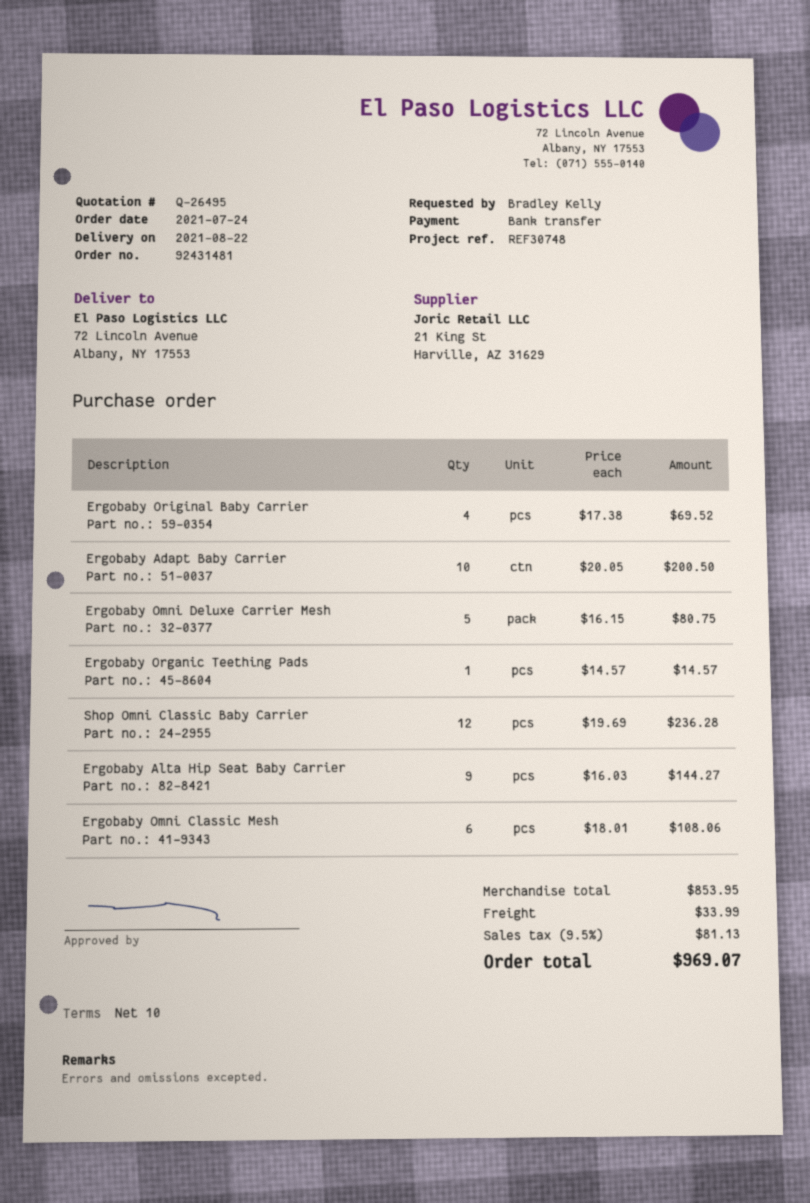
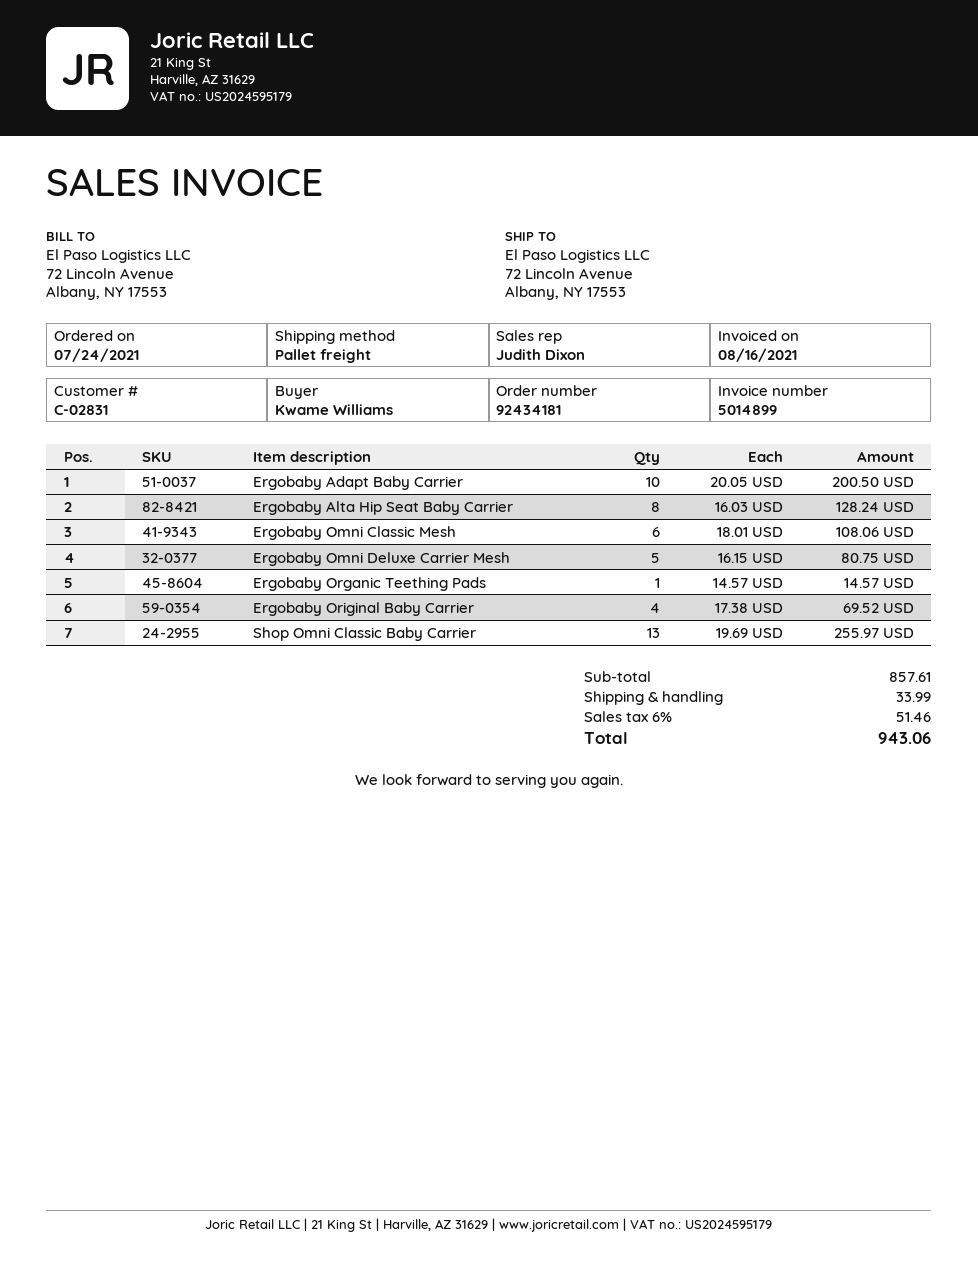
order number: 92431481 -> 92434181
ordered by: Bradley Kelly -> Kwame Williams
Shop Omni Classic Baby Carrier: 12 x 19.69 = 236.28 -> 13 x 19.69 = 255.97
Ergobaby Alta Hip Seat Baby Carrier: 9 x 16.03 = 144.27 -> 8 x 16.03 = 128.24
subtotal: 853.95 -> 857.61
tax: 9.5% = 81.13 -> 6% = 51.46
total: 969.07 -> 943.06

